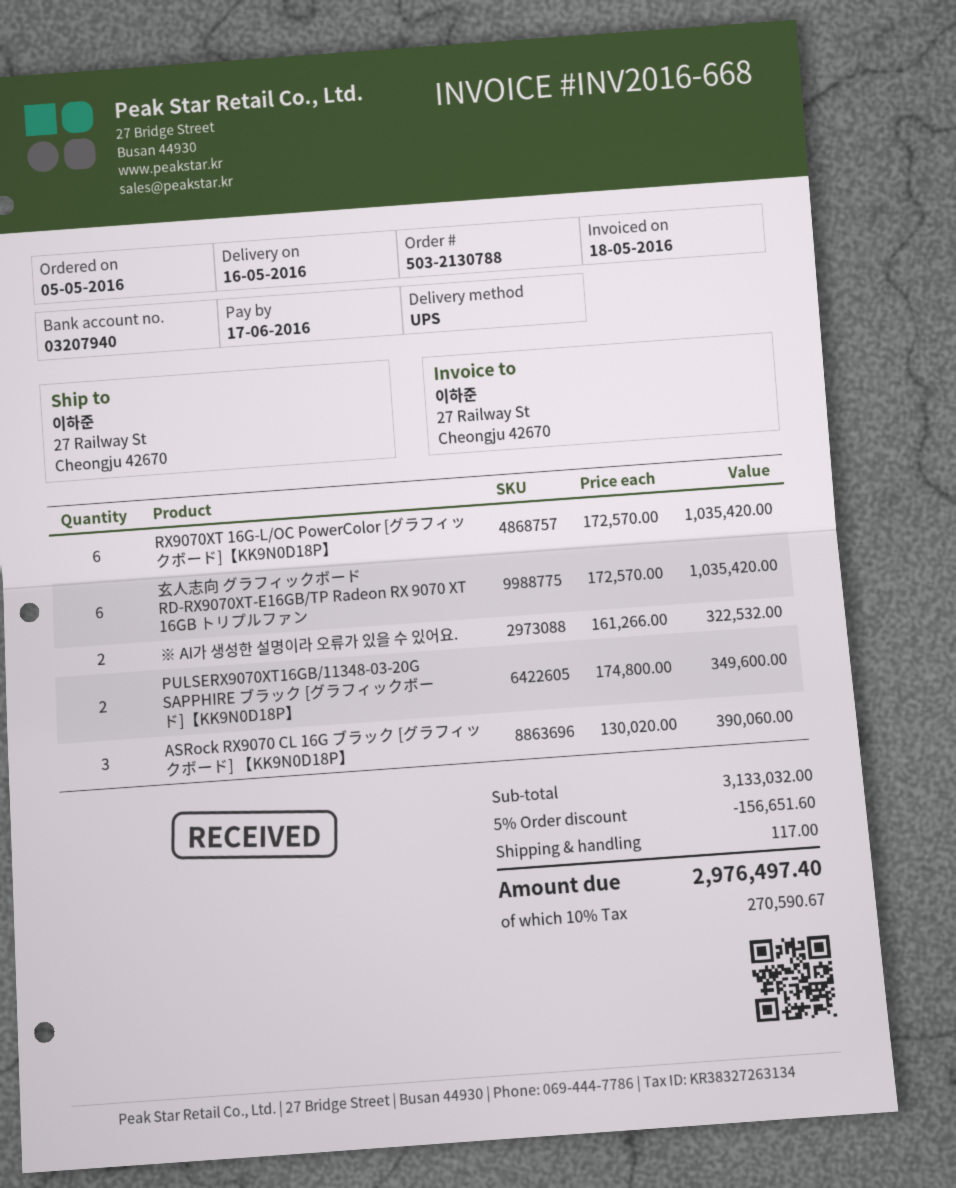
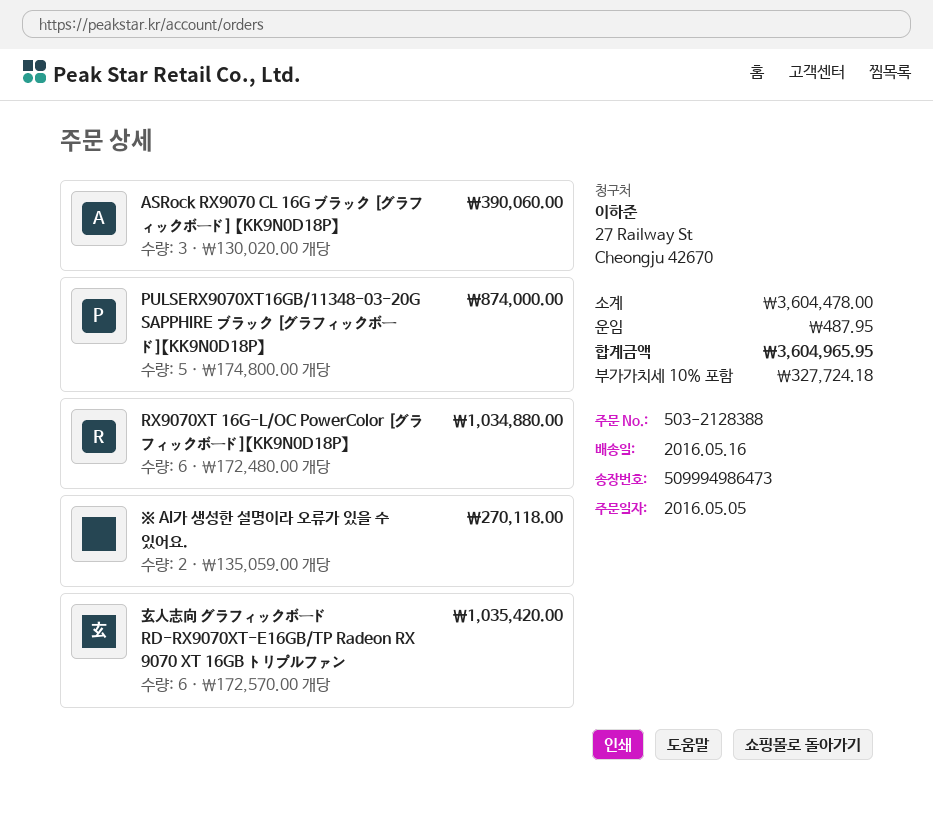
order number: 503-2130788 -> 503-2128388
RX9070XT 16G-L/OC PowerColor [グラフィックボード]【KK9N0D18P】: 6 x 172570.00 = 1035420.00 -> 6 x 172480.00 = 1034880.00
※ AI가 생성한 설명이라 오류가 있을 수 있어요.: 2 x 161266.00 = 322532.00 -> 2 x 135059.00 = 270118.00
PULSERX9070XT16GB/11348-03-20G SAPPHIRE ブラック [グラフィックボード]【KK9N0D18P】: 2 x 174800.00 = 349600.00 -> 5 x 174800.00 = 874000.00
subtotal: 3133032.00 -> 3604478.00
discount: 5% = 156651.60 -> none
shipping: 117.00 -> 487.95
tax: 10% = 270590.67 -> 10% = 327724.18
total: 2976497.40 -> 3604965.95

